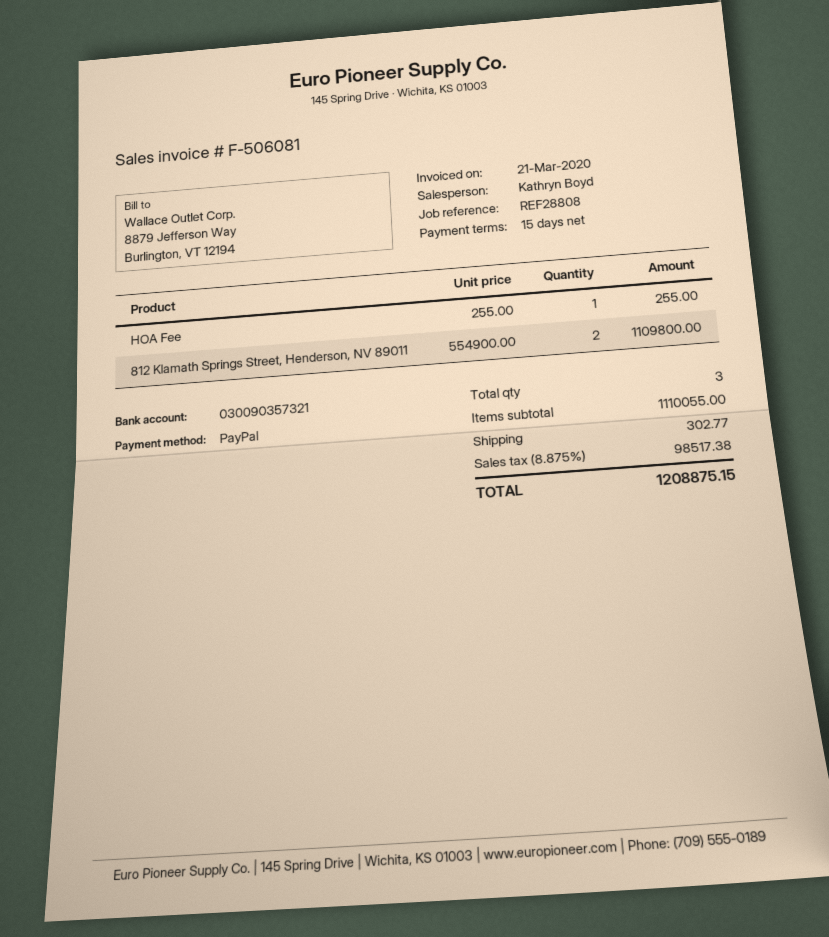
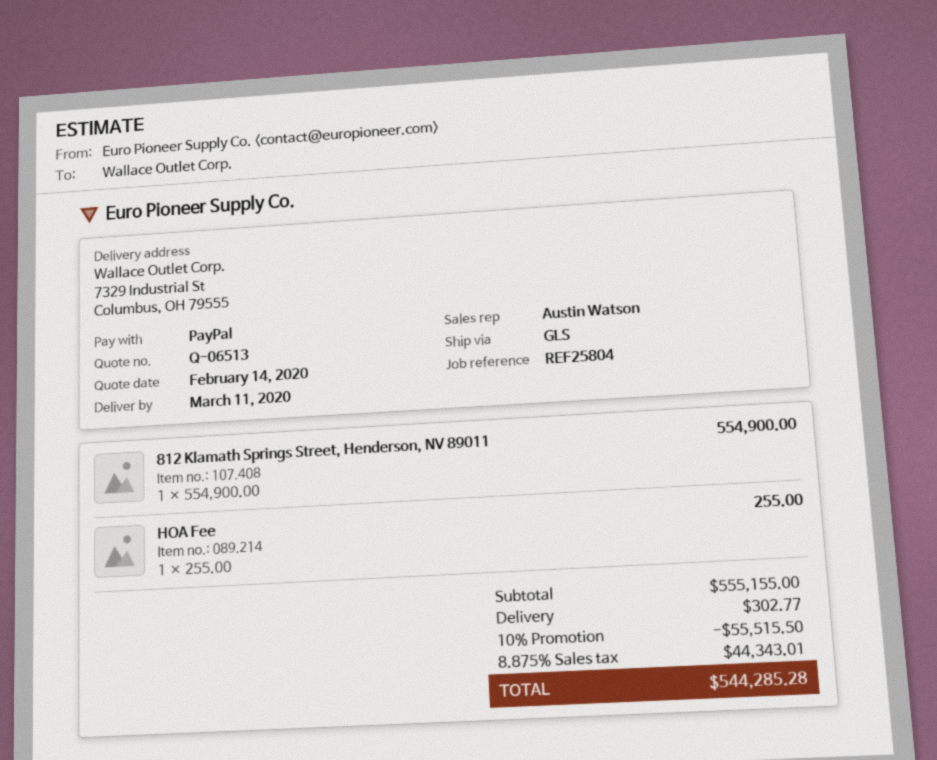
reference: REF28808 -> REF25804
sales rep: Kathryn Boyd -> Austin Watson
812 Klamath Springs Street, Henderson, NV 89011: 2 x 554900.00 = 1109800.00 -> 1 x 554900.00 = 554900.00
subtotal: 1110055.00 -> 555155.00
discount: none -> 10% = 55515.50
tax: 8.875% = 98517.38 -> 8.875% = 44343.01
total: 1208875.15 -> 544285.28

